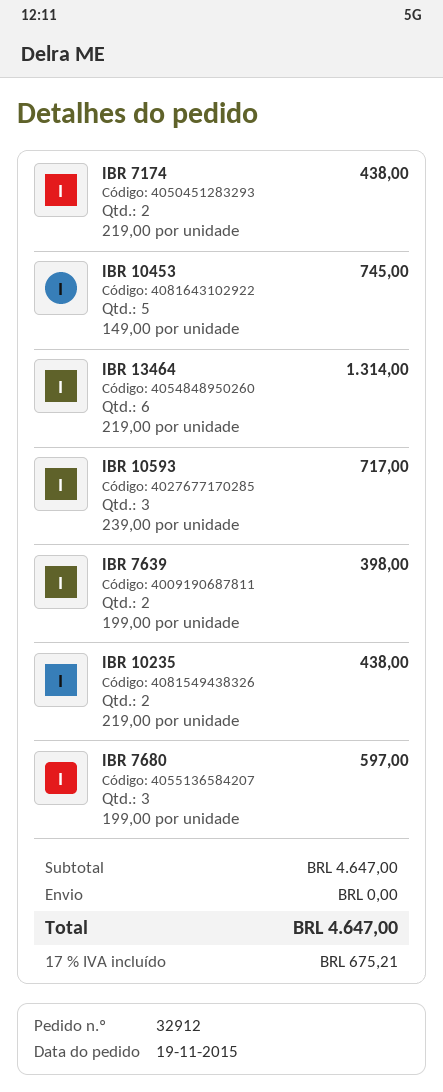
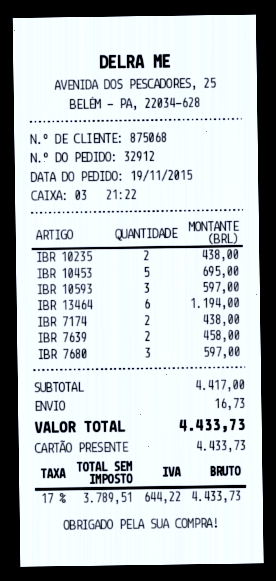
IBR 10453: 5 for 745.00 -> 5 for 695.00
IBR 13464: 6 for 1314.00 -> 6 for 1194.00
IBR 10593: 3 for 717.00 -> 3 for 597.00
IBR 7639: 2 for 398.00 -> 2 for 458.00
subtotal: 4647.00 -> 4417.00
shipping: 0.00 -> 16.73
tax: 17% = 675.21 -> 17% = 644.22
total: 4647.00 -> 4433.73

